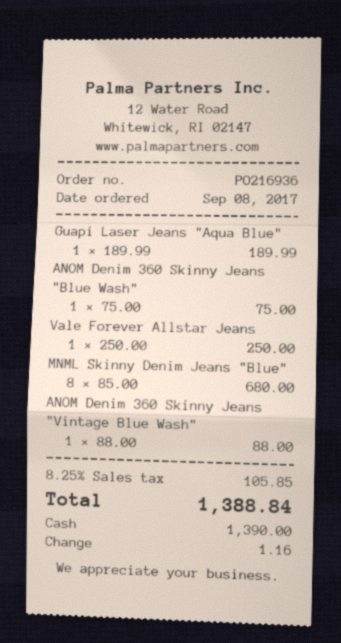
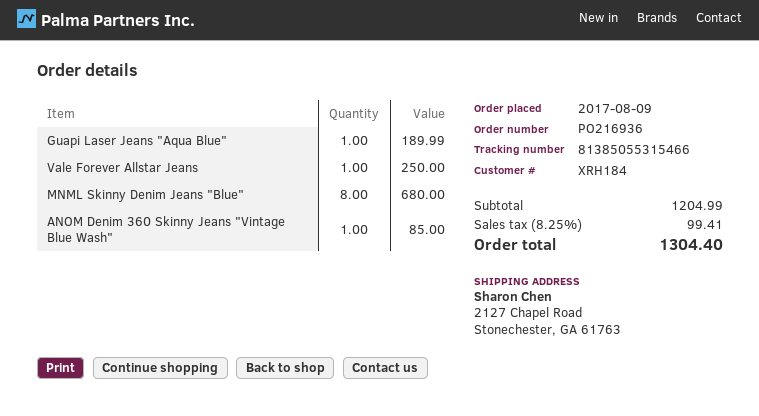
order date: 2017-09-08 -> 2017-08-09
ANOM Denim 360 Skinny Jeans "Blue Wash": 1 for 75.00 -> none
ANOM Denim 360 Skinny Jeans "Vintage Blue Wash": 1 for 88.00 -> 1 for 85.00
tax: 8.25% = 105.85 -> 8.25% = 99.41
total: 1388.84 -> 1304.40

